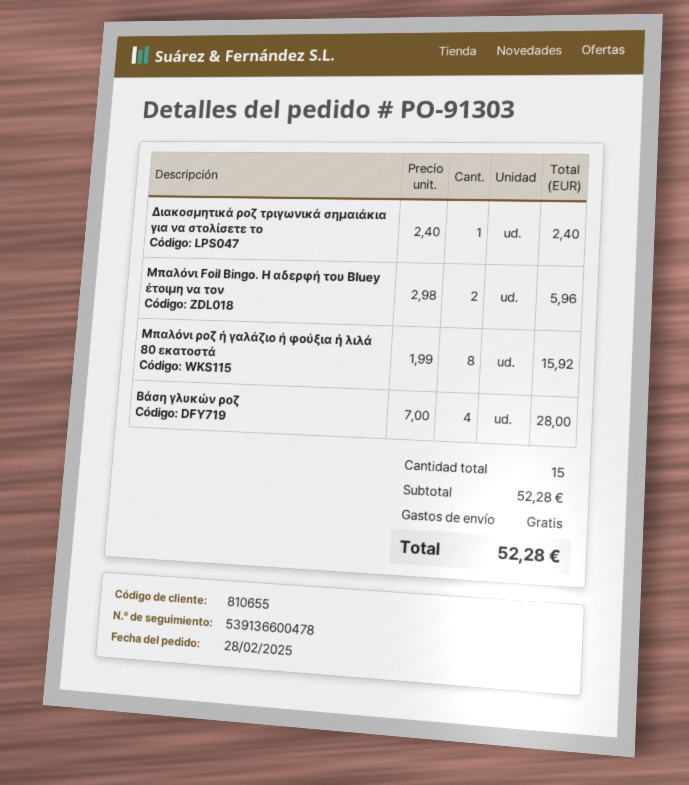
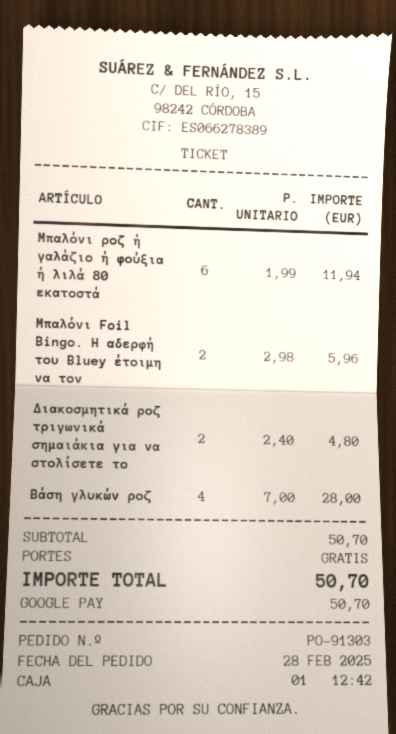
Διακοσμητικά ροζ τριγωνικά σημαιάκια για να στολίσετε το: 1 x 2.40 = 2.40 -> 2 x 2.40 = 4.80
Μπαλόνι ροζ ή γαλάζιο ή φούξια ή λιλά 80 εκατοστά: 8 x 1.99 = 15.92 -> 6 x 1.99 = 11.94
subtotal: 52.28 -> 50.70
total: 52.28 -> 50.70

